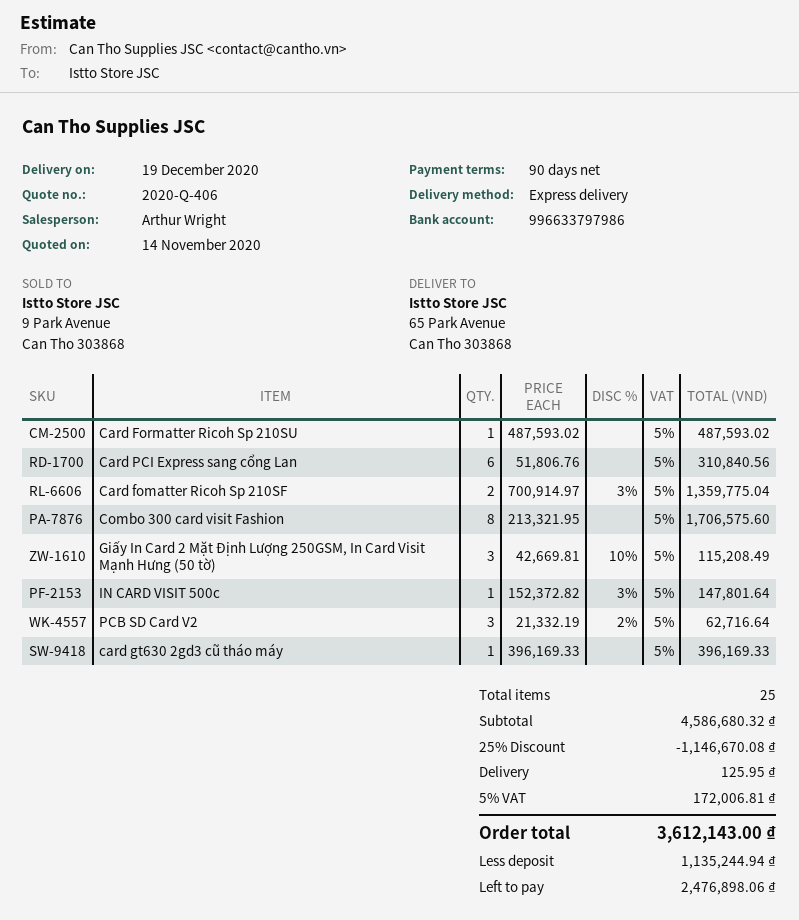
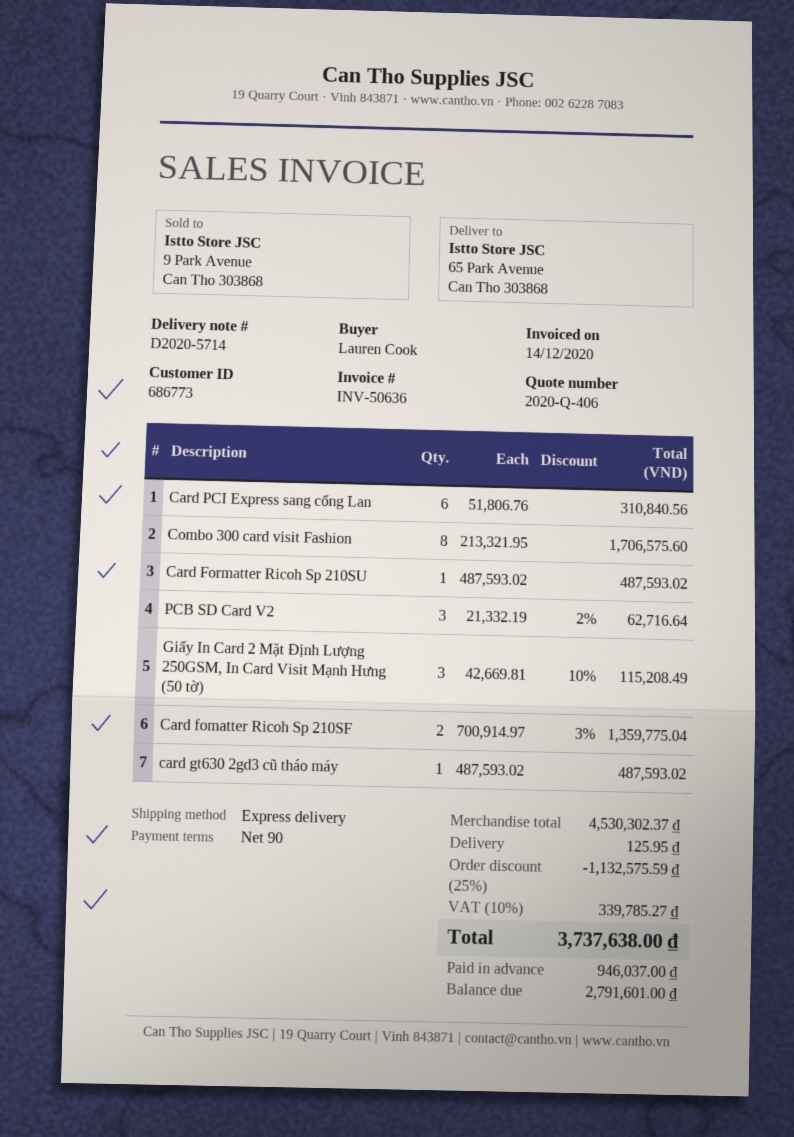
IN CARD VISIT 500c: 1 x 152372.82 - 3% = 147801.64 -> none
card gt630 2gd3 cũ tháo máy: 1 x 396169.33 = 396169.33 -> 1 x 487593.02 = 487593.02
subtotal: 4586680.32 -> 4530302.37
discount: 25% = 1146670.08 -> 25% = 1132575.59
tax: 5% = 172006.81 -> 10% = 339785.27
total: 3612143.00 -> 3737638.00
deposit: 1135244.94 -> 946037.00
balance: 2476898.06 -> 2791601.00

